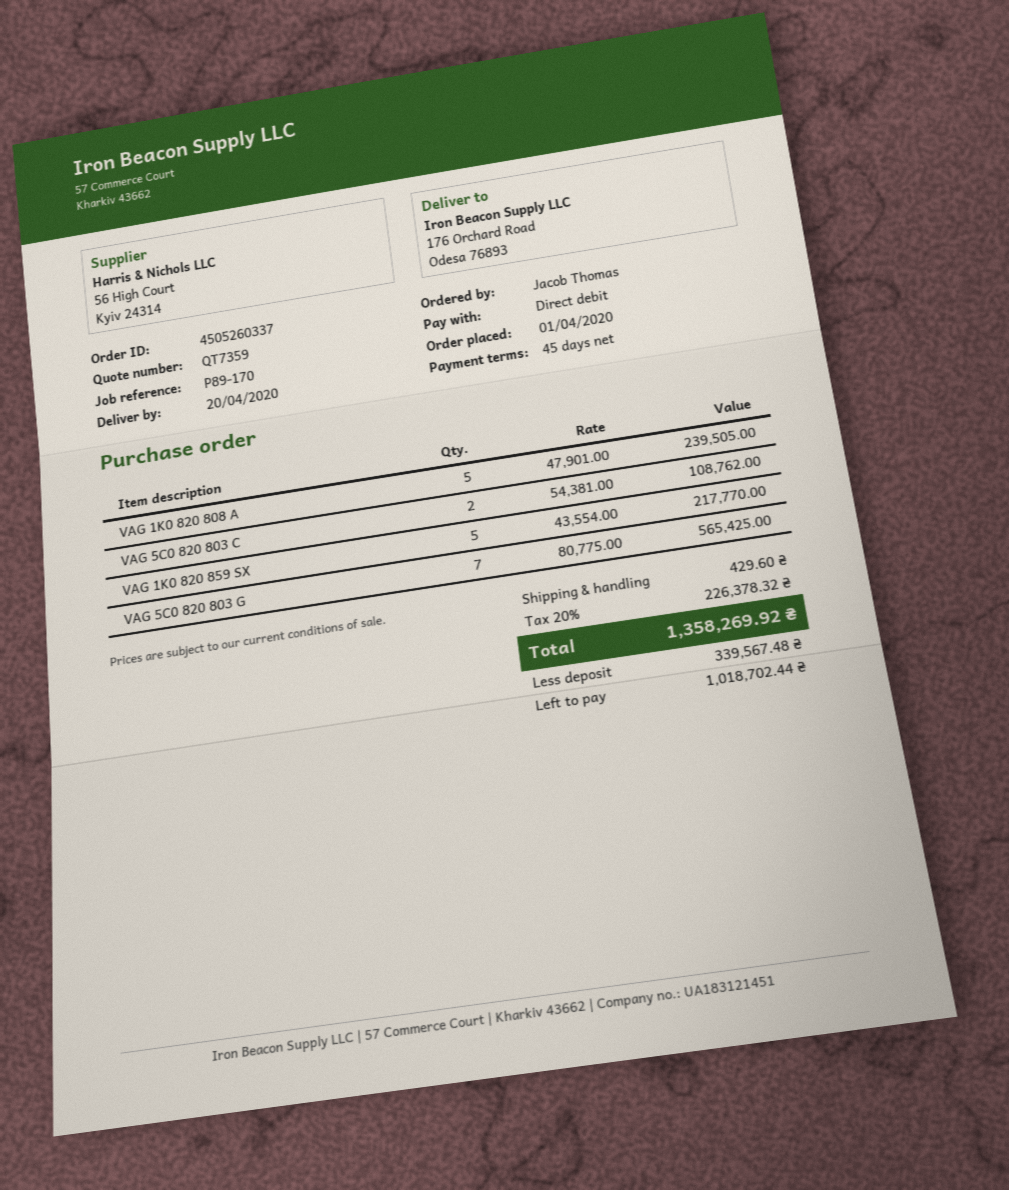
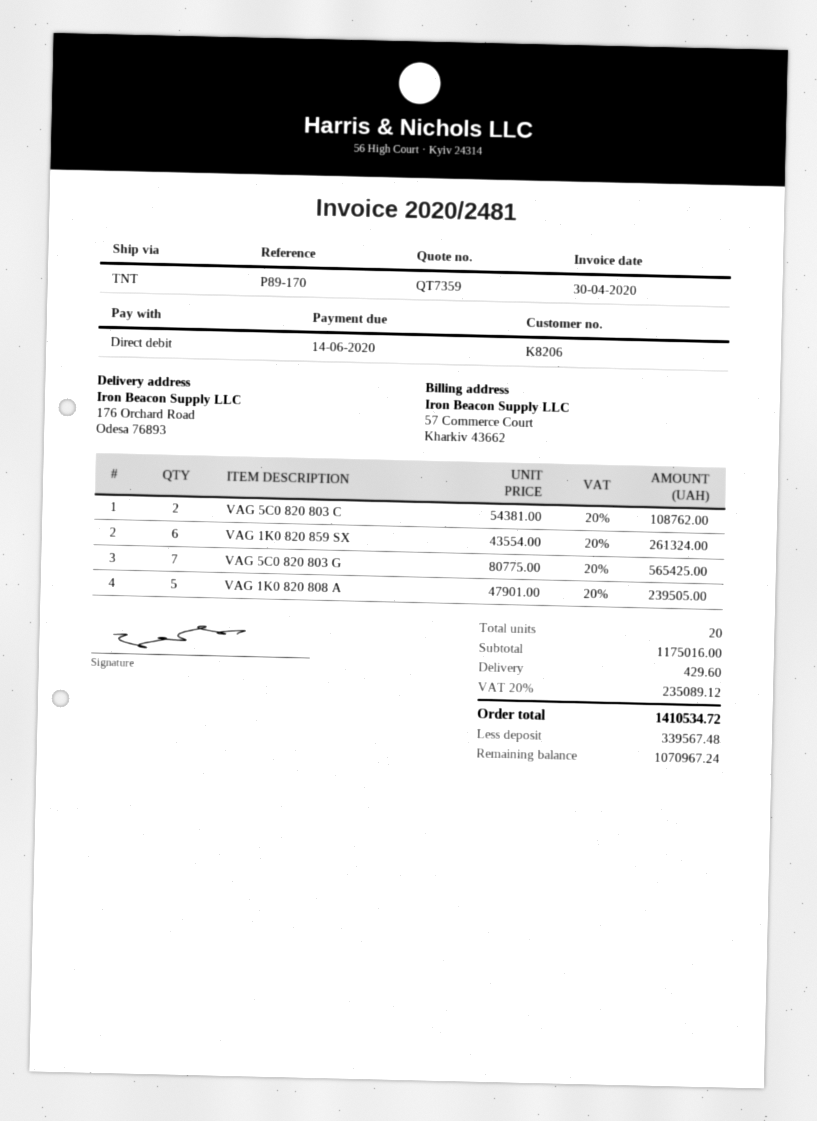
VAG 1K0 820 859 SX: 5 x 43554.00 = 217770.00 -> 6 x 43554.00 = 261324.00
tax: 20% = 226378.32 -> 20% = 235089.12
total: 1358269.92 -> 1410534.72
balance: 1018702.44 -> 1070967.24

